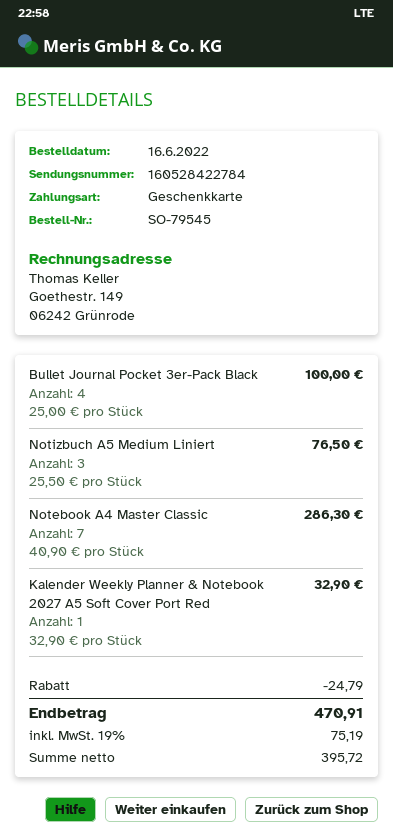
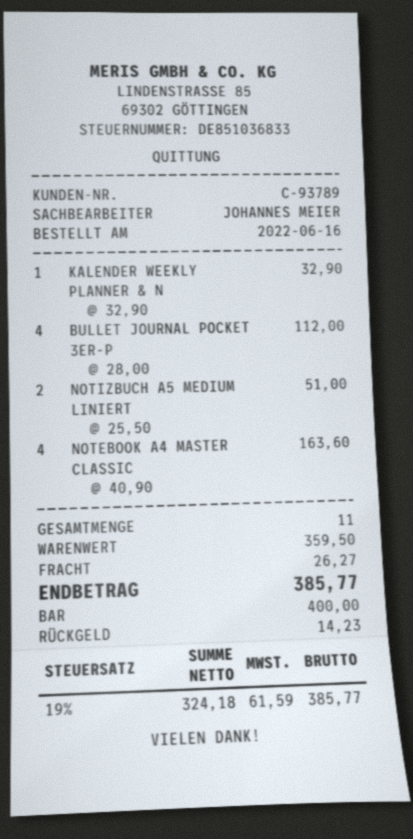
payment method: gift card -> cash
Bullet Journal Pocket 3er-Pack Black: 4 x 25.00 = 100.00 -> 4 x 28.00 = 112.00
Notizbuch A5 Medium Liniert: 3 x 25.50 = 76.50 -> 2 x 25.50 = 51.00
Notebook A4 Master Classic: 7 x 40.90 = 286.30 -> 4 x 40.90 = 163.60
discount: 24.79 -> none
shipping: none -> 26.27
net: 395.72 -> 324.18
tax: 19% = 75.19 -> 19% = 61.59
total: 470.91 -> 385.77

